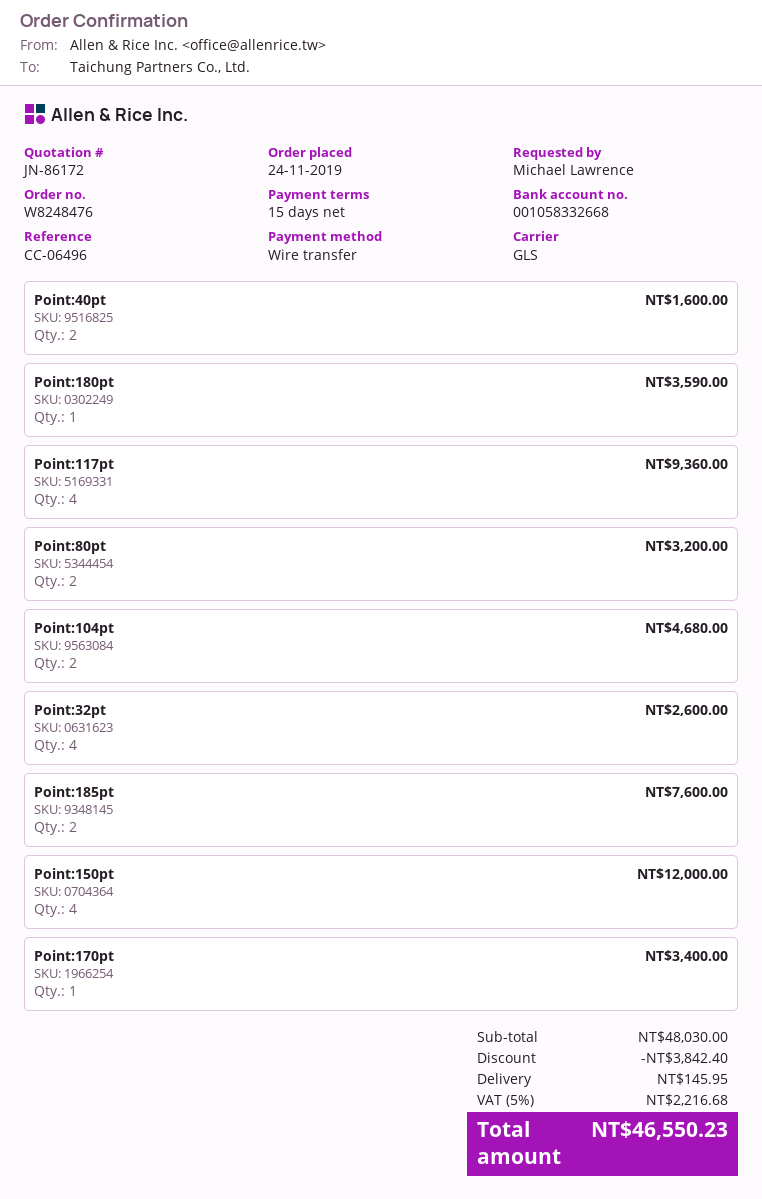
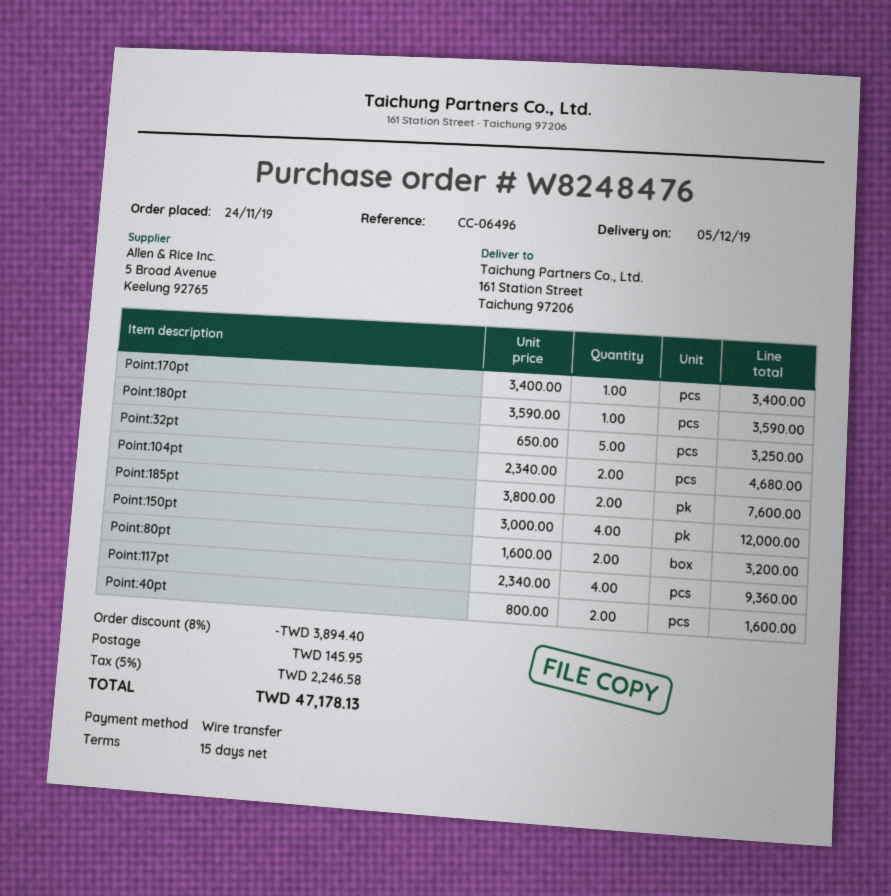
Point:32pt: 4 for 2600.00 -> 5 for 3250.00
discount: 3842.40 -> 3894.40
tax: 5% = 2216.68 -> 5% = 2246.58
total: 46550.23 -> 47178.13

